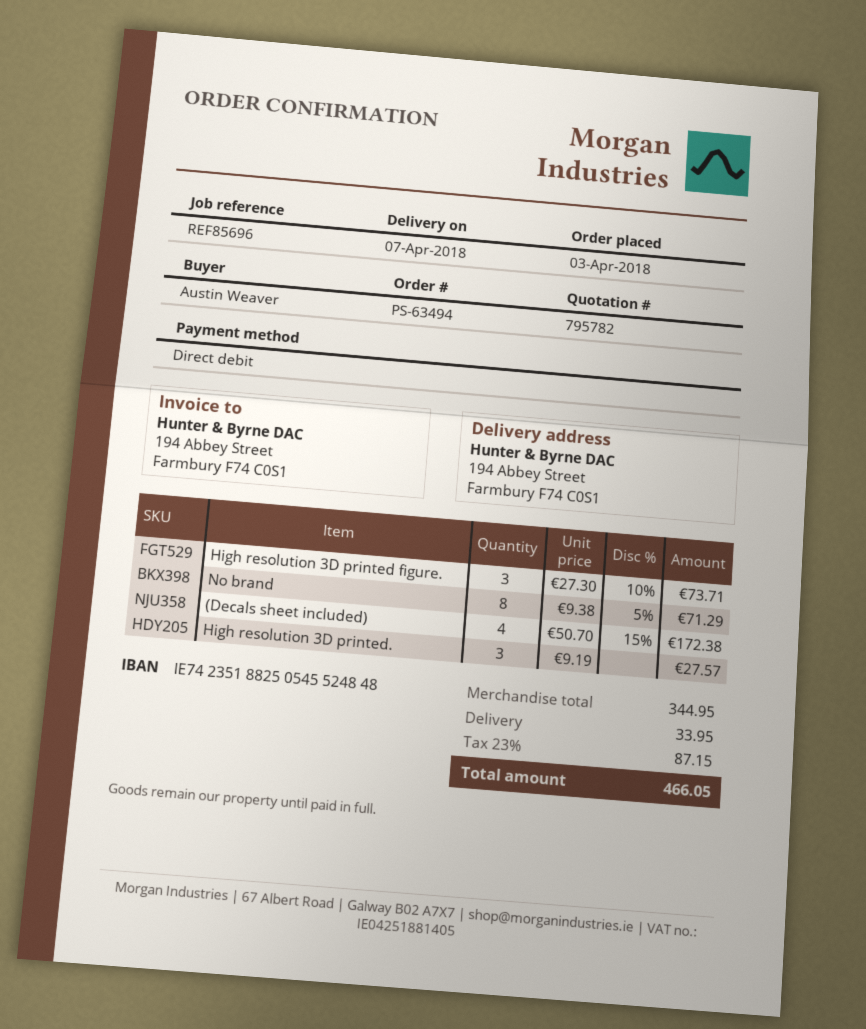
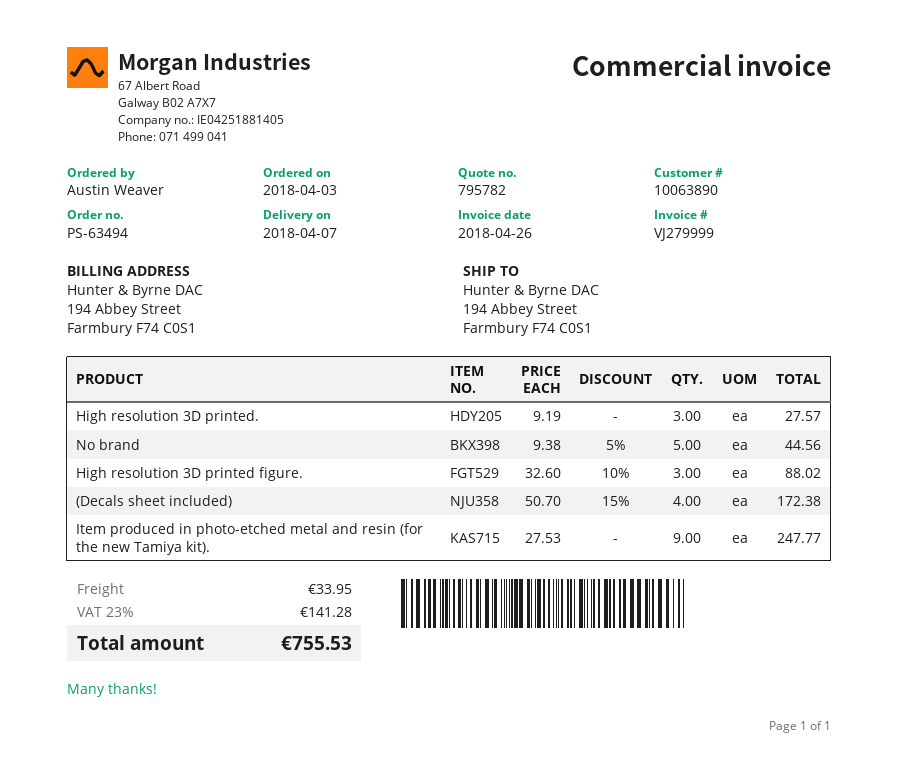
High resolution 3D printed figure.: 3 x 27.30 - 10% = 73.71 -> 3 x 32.60 - 10% = 88.02
No brand: 8 x 9.38 - 5% = 71.29 -> 5 x 9.38 - 5% = 44.56
Item produced in photo-etched metal and resin (for the new Tamiya kit).: none -> 9 x 27.53 = 247.77
tax: 23% = 87.15 -> 23% = 141.28
total: 466.05 -> 755.53

